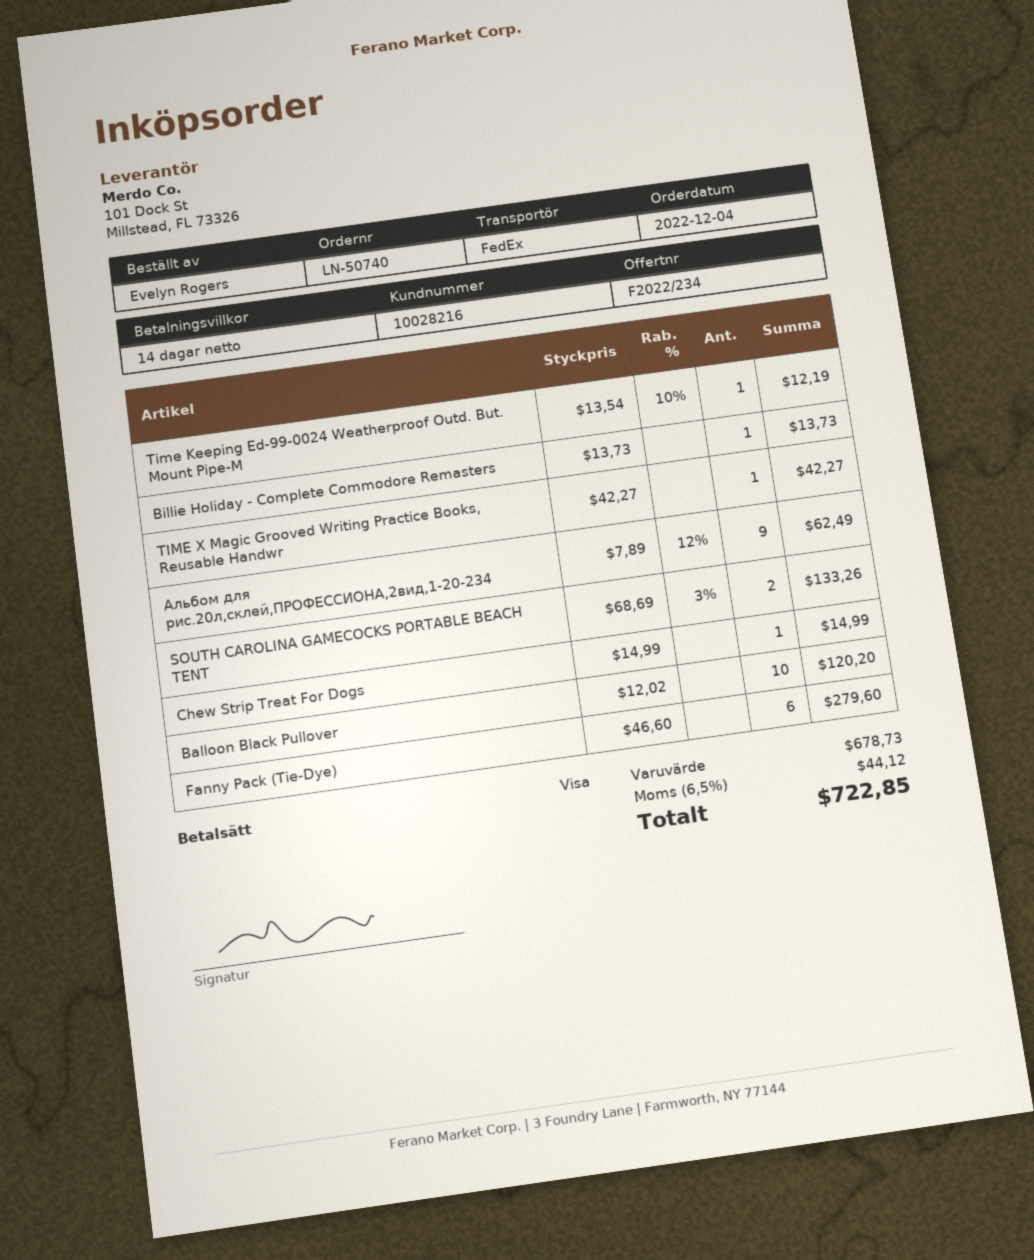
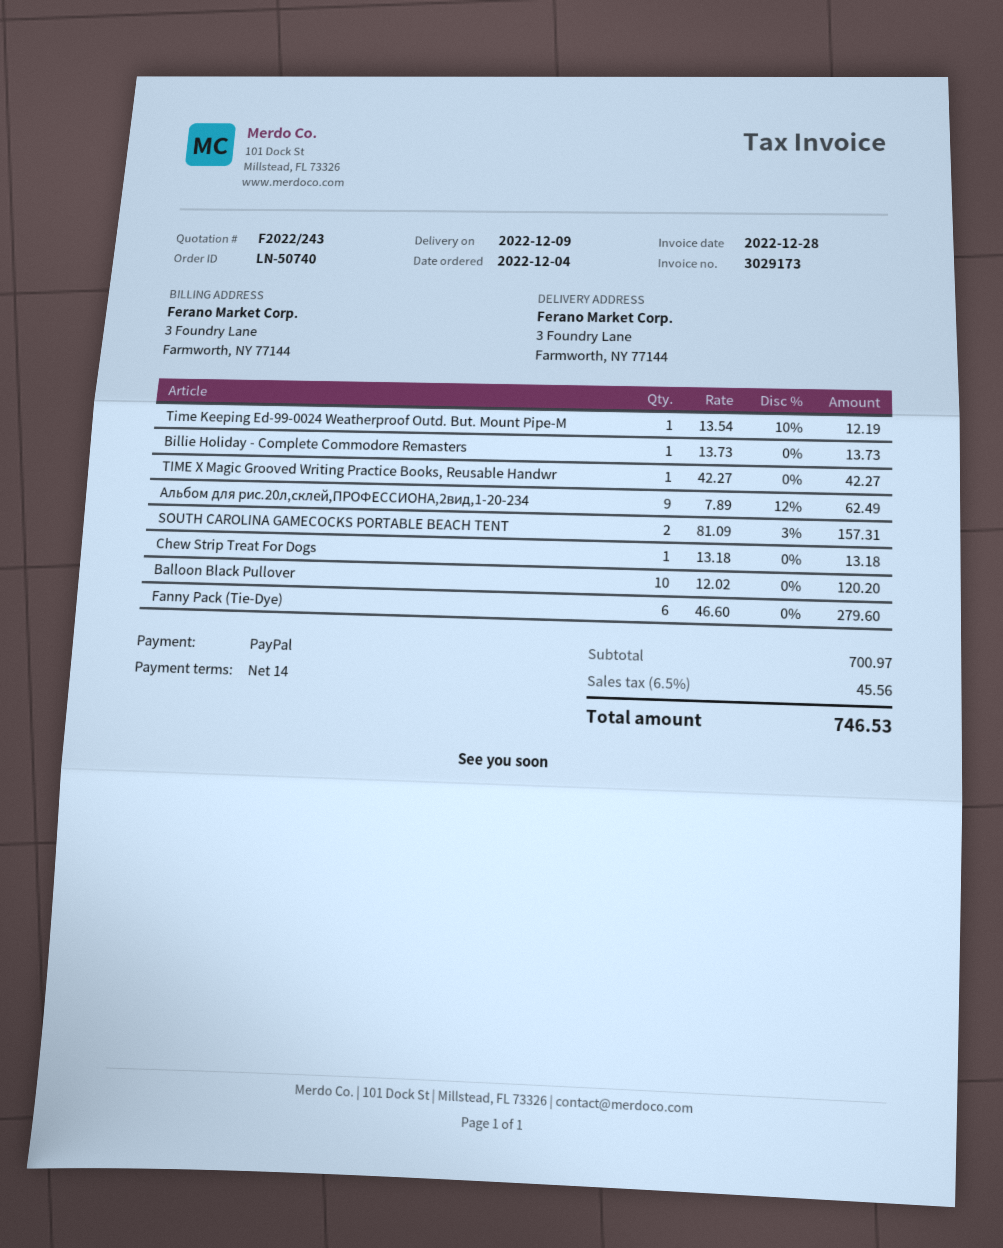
quote number: F2022/234 -> F2022/243
payment method: Visa -> PayPal
SOUTH CAROLINA GAMECOCKS PORTABLE BEACH TENT: 2 x 68.69 - 3% = 133.26 -> 2 x 81.09 - 3% = 157.31
Chew Strip Treat For Dogs: 1 x 14.99 = 14.99 -> 1 x 13.18 = 13.18
subtotal: 678.73 -> 700.97
tax: 6.5% = 44.12 -> 6.5% = 45.56
total: 722.85 -> 746.53

